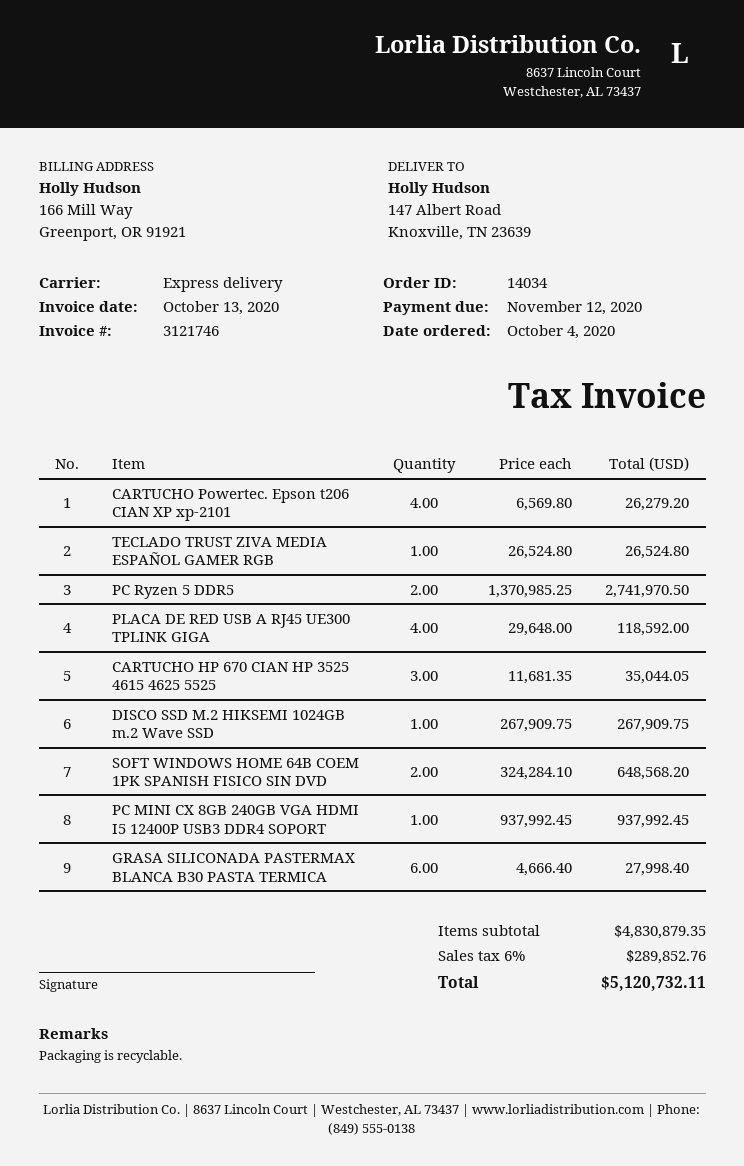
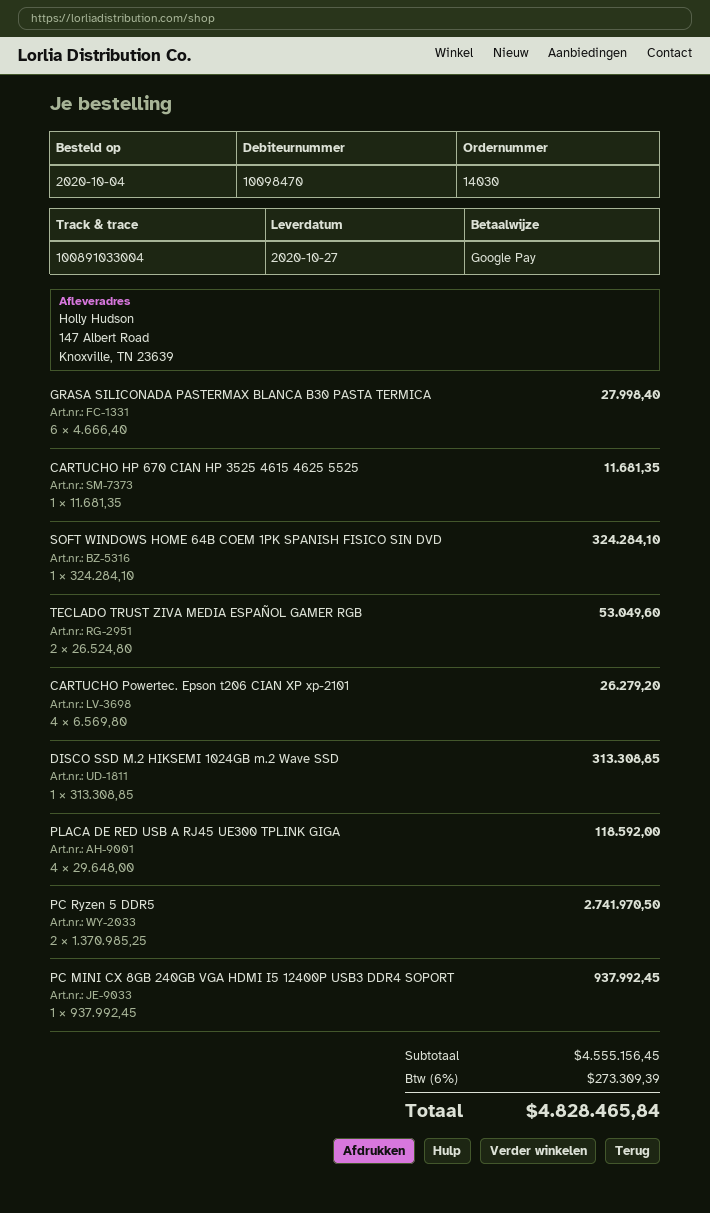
order number: 14034 -> 14030
TECLADO TRUST ZIVA MEDIA ESPAÑOL GAMER RGB: 1 x 26524.80 = 26524.80 -> 2 x 26524.80 = 53049.60
CARTUCHO HP 670 CIAN HP 3525 4615 4625 5525: 3 x 11681.35 = 35044.05 -> 1 x 11681.35 = 11681.35
DISCO SSD M.2 HIKSEMI 1024GB m.2 Wave SSD: 1 x 267909.75 = 267909.75 -> 1 x 313308.85 = 313308.85
SOFT WINDOWS HOME 64B COEM 1PK SPANISH FISICO SIN DVD: 2 x 324284.10 = 648568.20 -> 1 x 324284.10 = 324284.10
subtotal: 4830879.35 -> 4555156.45
tax: 6% = 289852.76 -> 6% = 273309.39
total: 5120732.11 -> 4828465.84

